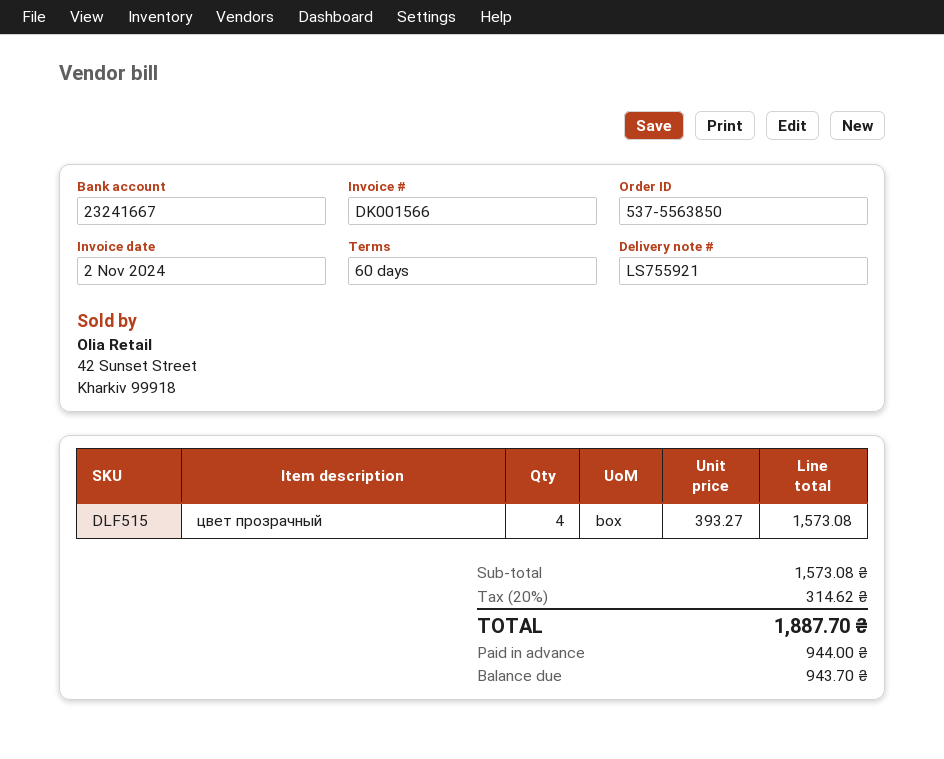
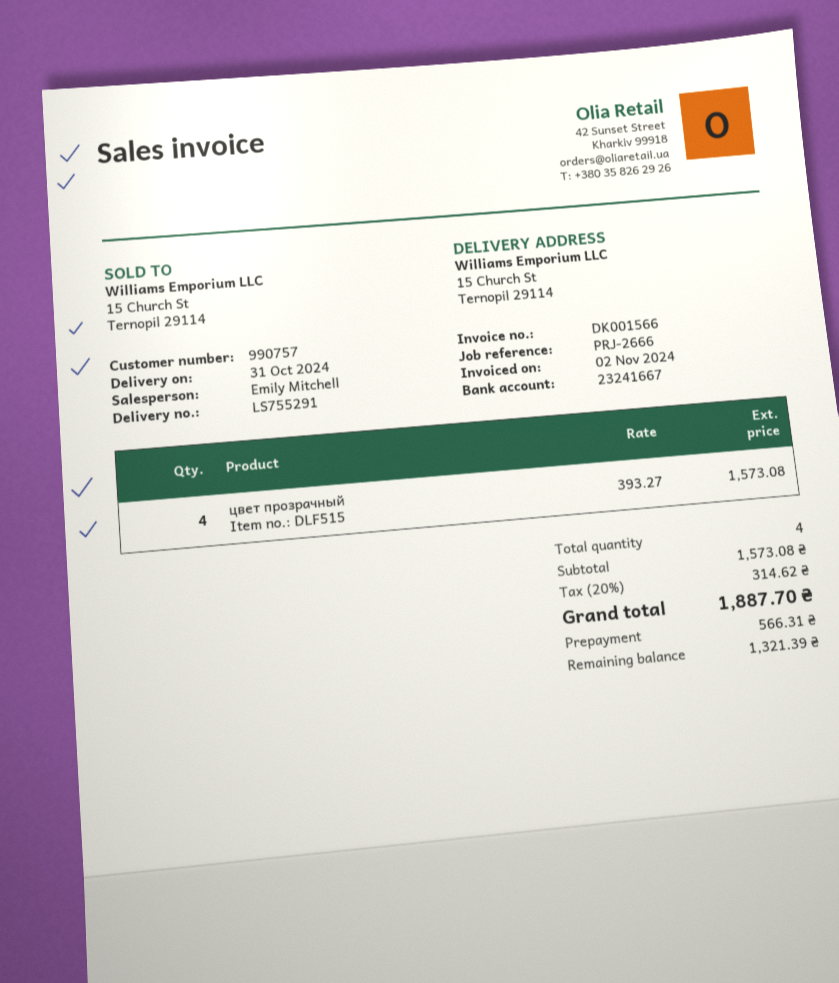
delivery note number: LS755921 -> LS755291
deposit: 944.00 -> 566.31
balance: 943.70 -> 1321.39

